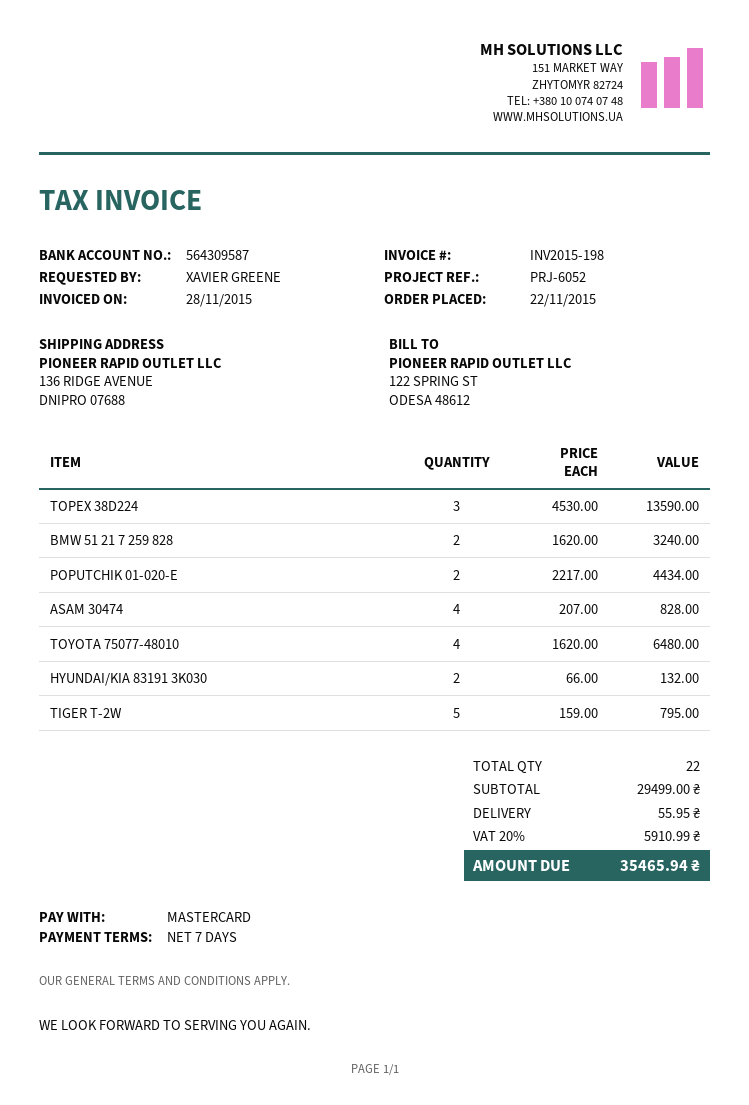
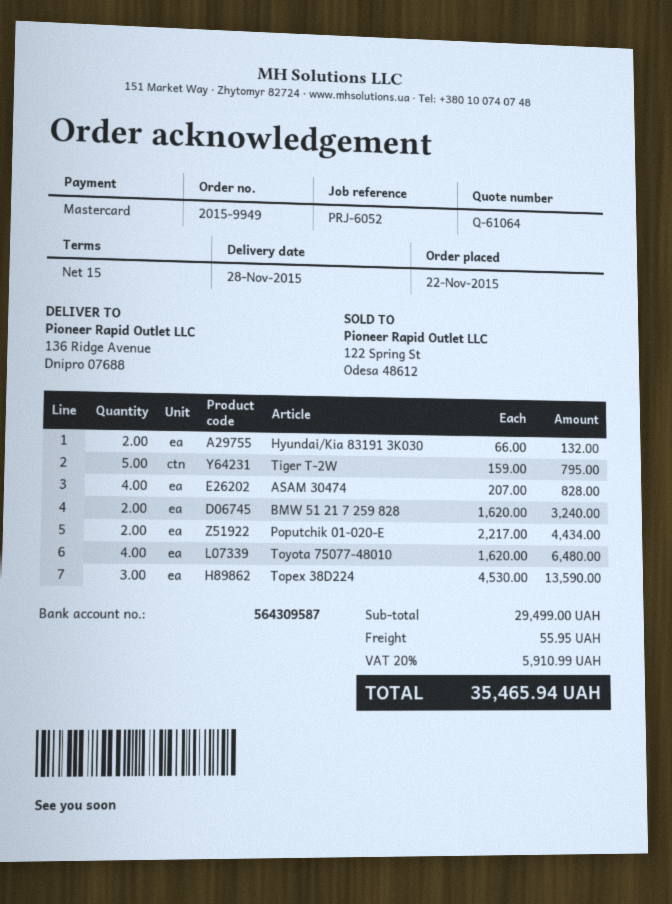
payment terms: 7 days -> 15 days

